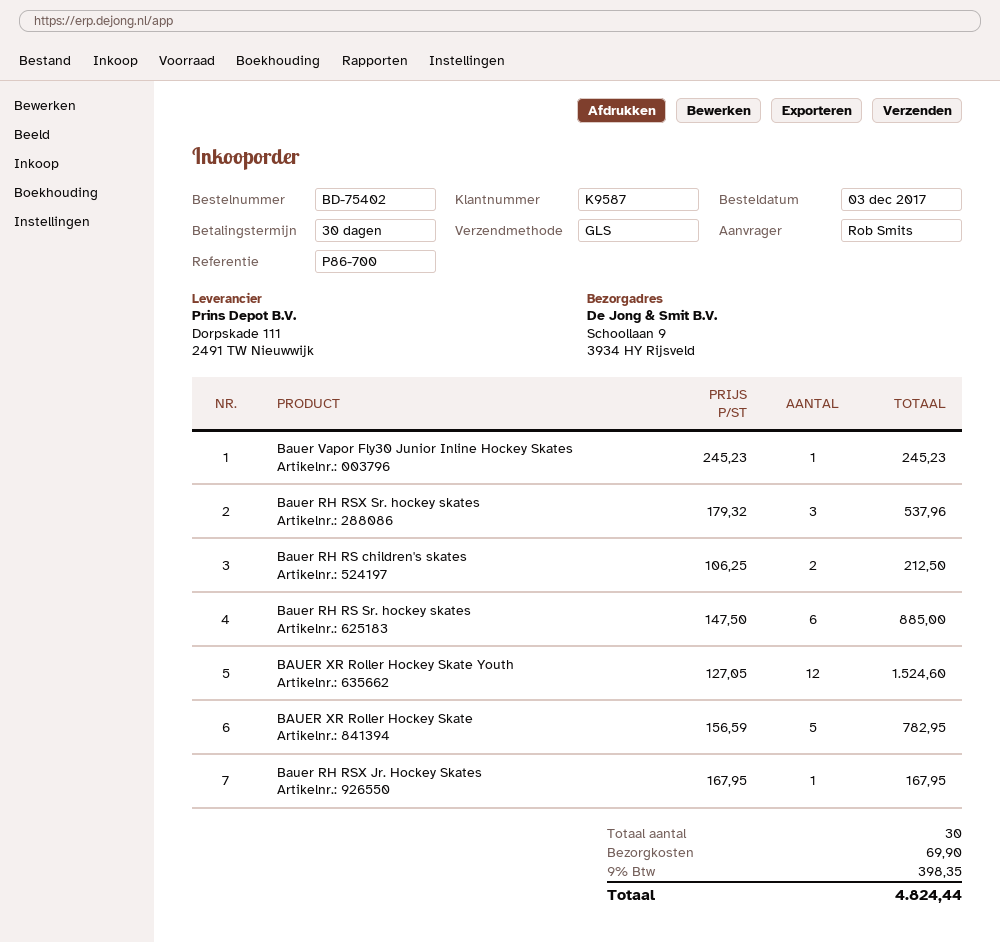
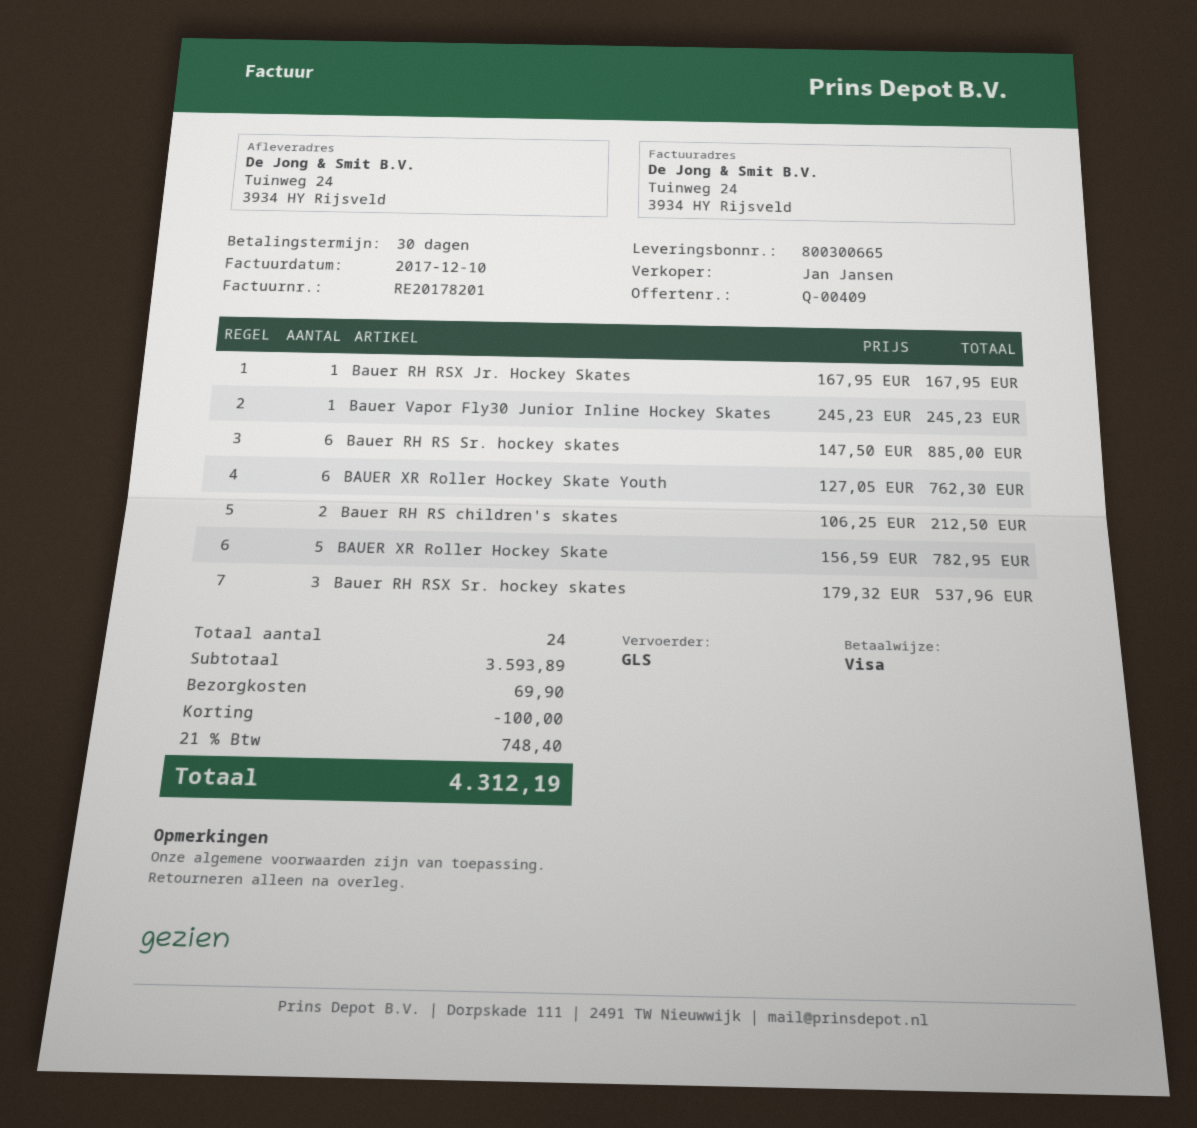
ship to: Schoollaan 9, 3934 HY Rijsveld -> Tuinweg 24, 3934 HY Rijsveld
BAUER XR Roller Hockey Skate Youth: 12 x 127.05 = 1524.60 -> 6 x 127.05 = 762.30
total quantity: 30 -> 24
discount: none -> 100.00
tax: 9% = 398.35 -> 21% = 748.40
total: 4824.44 -> 4312.19

